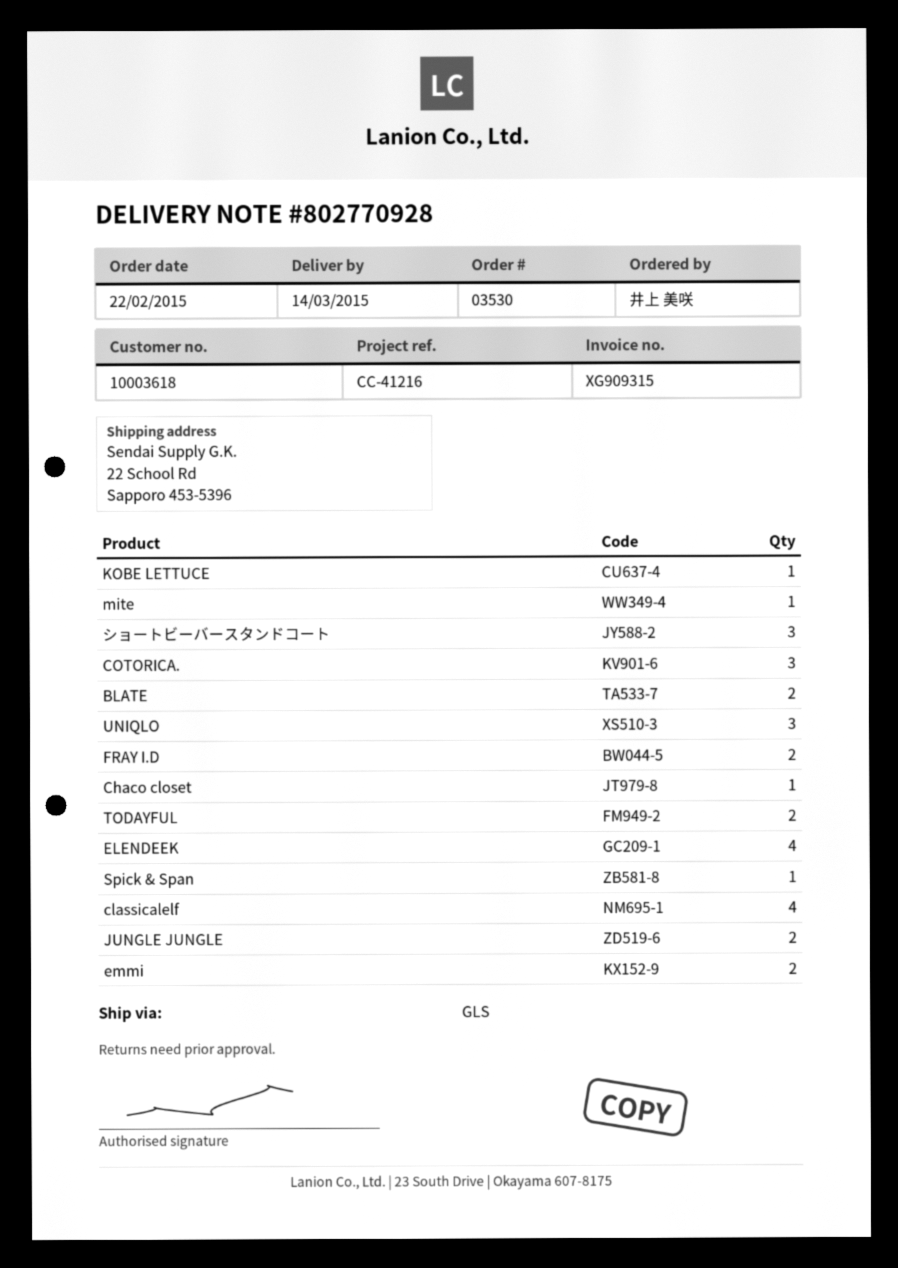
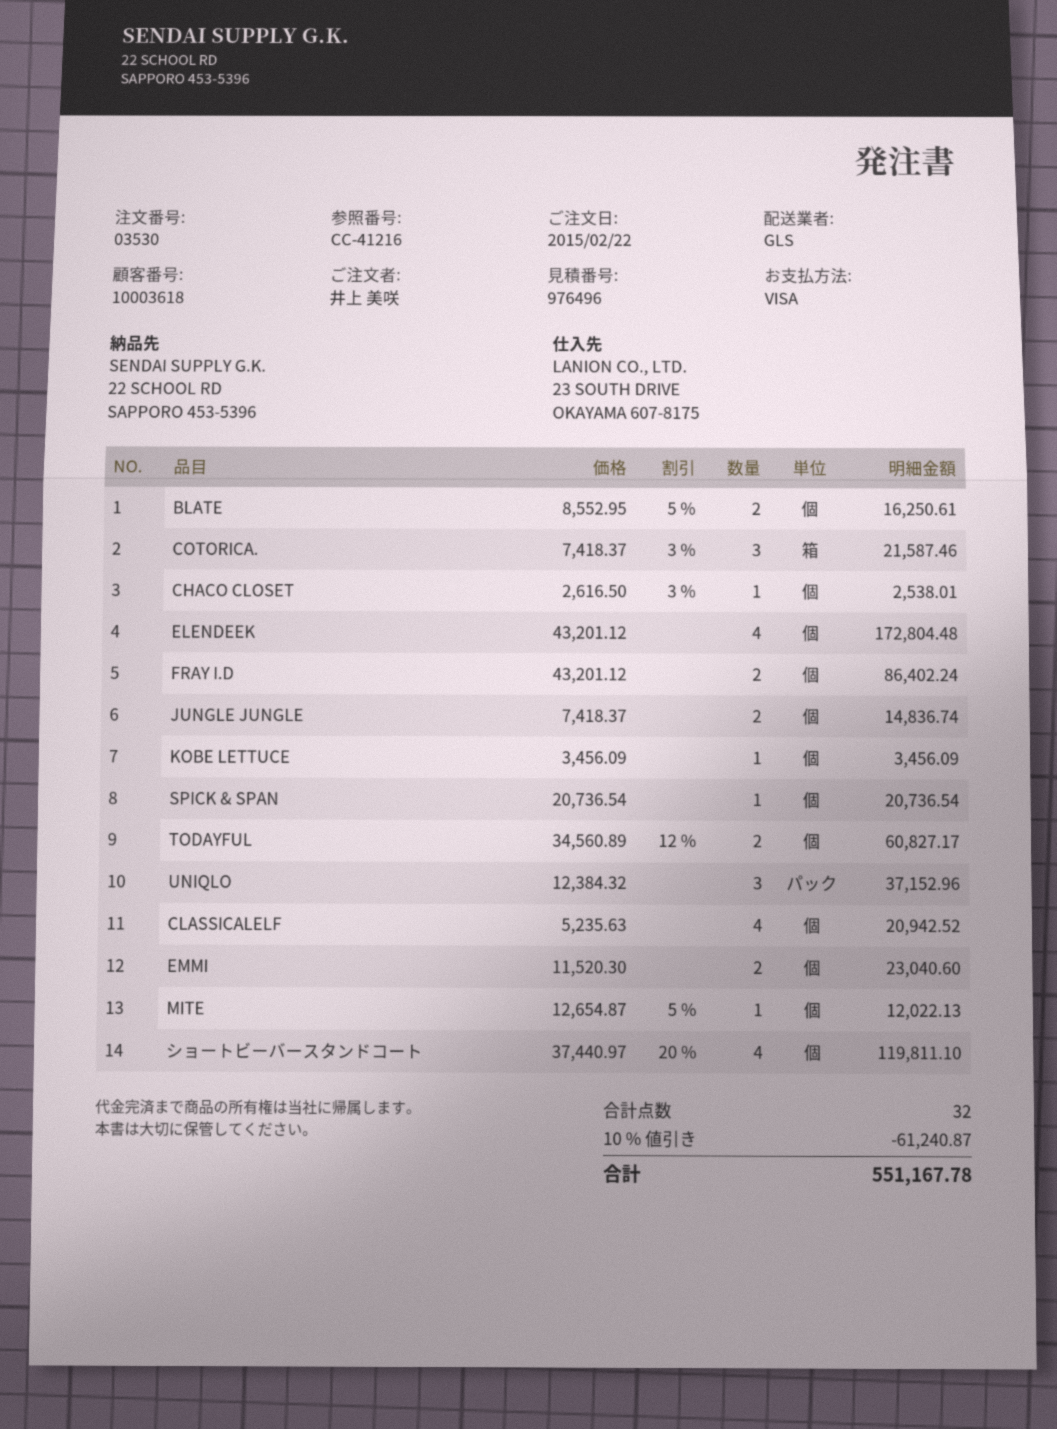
ショートビーバースタンドコート: 3 -> 4

